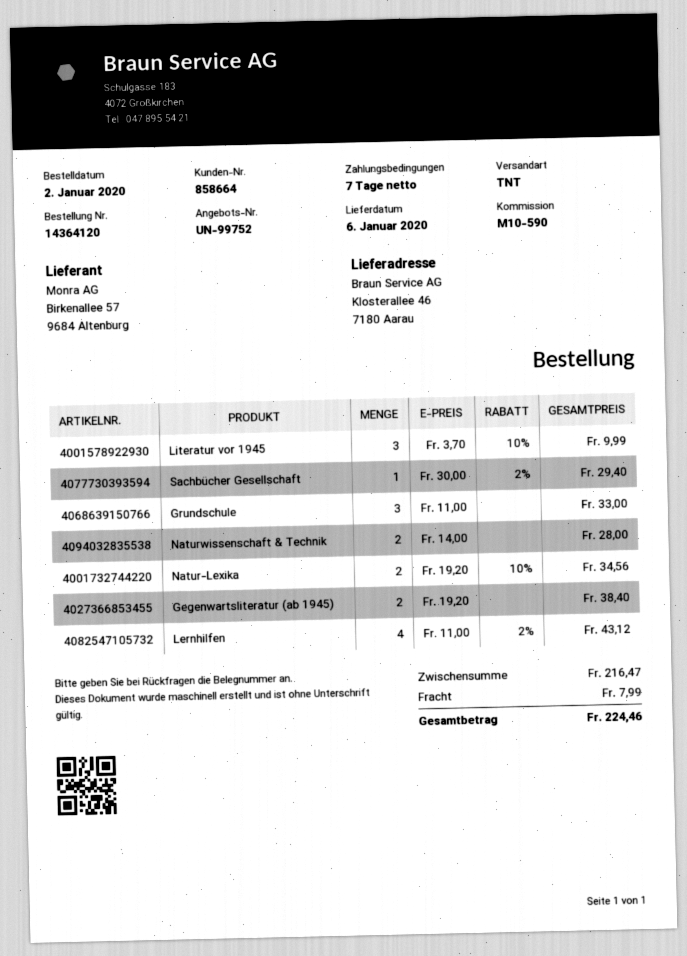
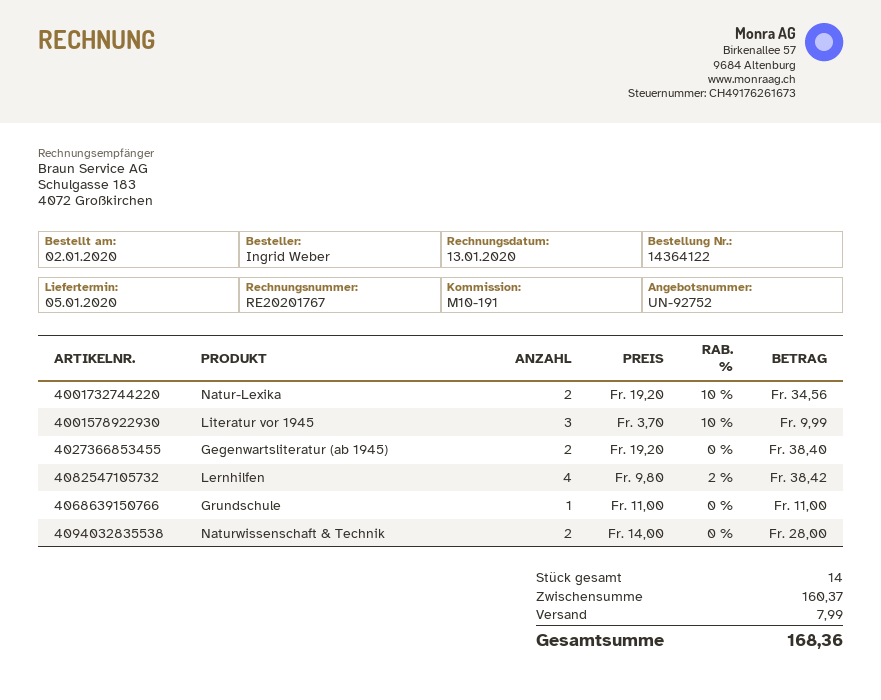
quote number: UN-99752 -> UN-92752
order number: 14364120 -> 14364122
delivery date: 2020-01-06 -> 2020-01-05
reference: M10-590 -> M10-191
Sachbücher Gesellschaft: 1 x 30.00 - 2% = 29.40 -> none
Grundschule: 3 x 11.00 = 33.00 -> 1 x 11.00 = 11.00
Lernhilfen: 4 x 11.00 - 2% = 43.12 -> 4 x 9.80 - 2% = 38.42
subtotal: 216.47 -> 160.37
total: 224.46 -> 168.36

